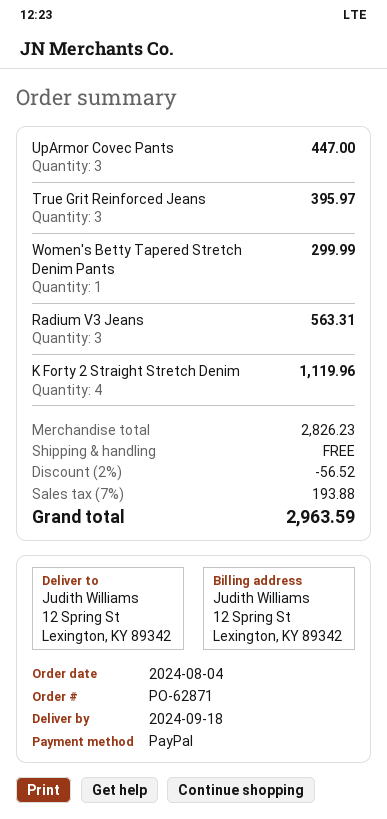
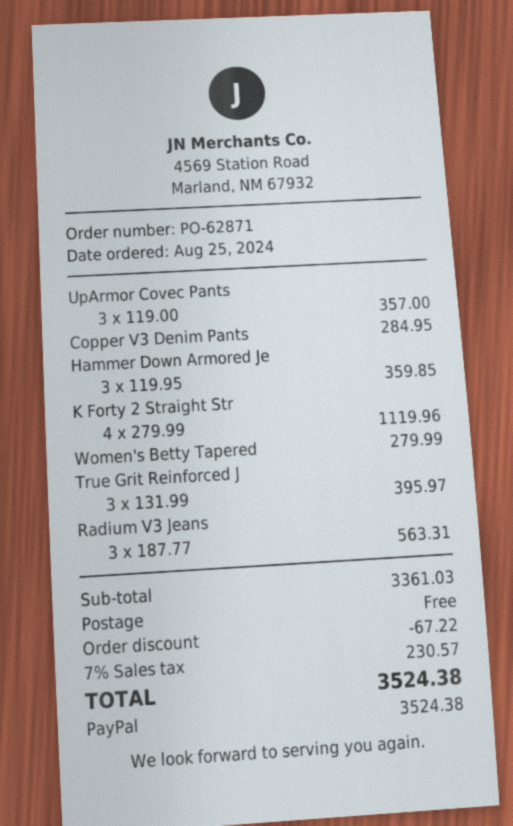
order date: 2024-08-04 -> 2024-08-25
UpArmor Covec Pants: 3 for 447.00 -> 3 for 357.00
Women's Betty Tapered Stretch Denim Pants: 1 for 299.99 -> 1 for 279.99
Copper V3 Denim Pants: none -> 1 for 284.95
Hammer Down Armored Je: none -> 3 for 359.85
subtotal: 2826.23 -> 3361.03
discount: 56.52 -> 67.22
tax: 7% = 193.88 -> 7% = 230.57
total: 2963.59 -> 3524.38

